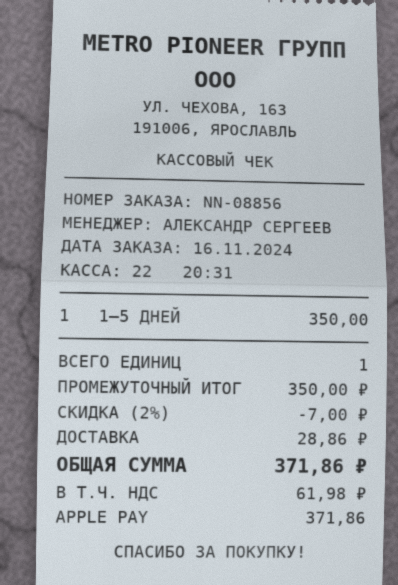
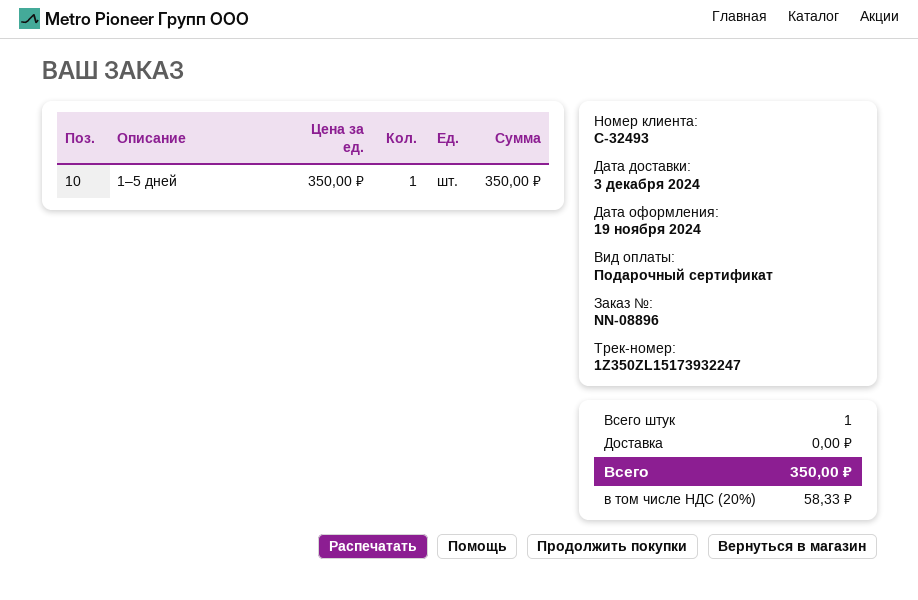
order number: NN-08856 -> NN-08896
order date: 2024-11-16 -> 2024-11-19
payment method: Apple Pay -> gift card
discount: 2% = 7.00 -> none
shipping: 28.86 -> 0.00
tax: 61.98 -> 58.33
total: 371.86 -> 350.00

